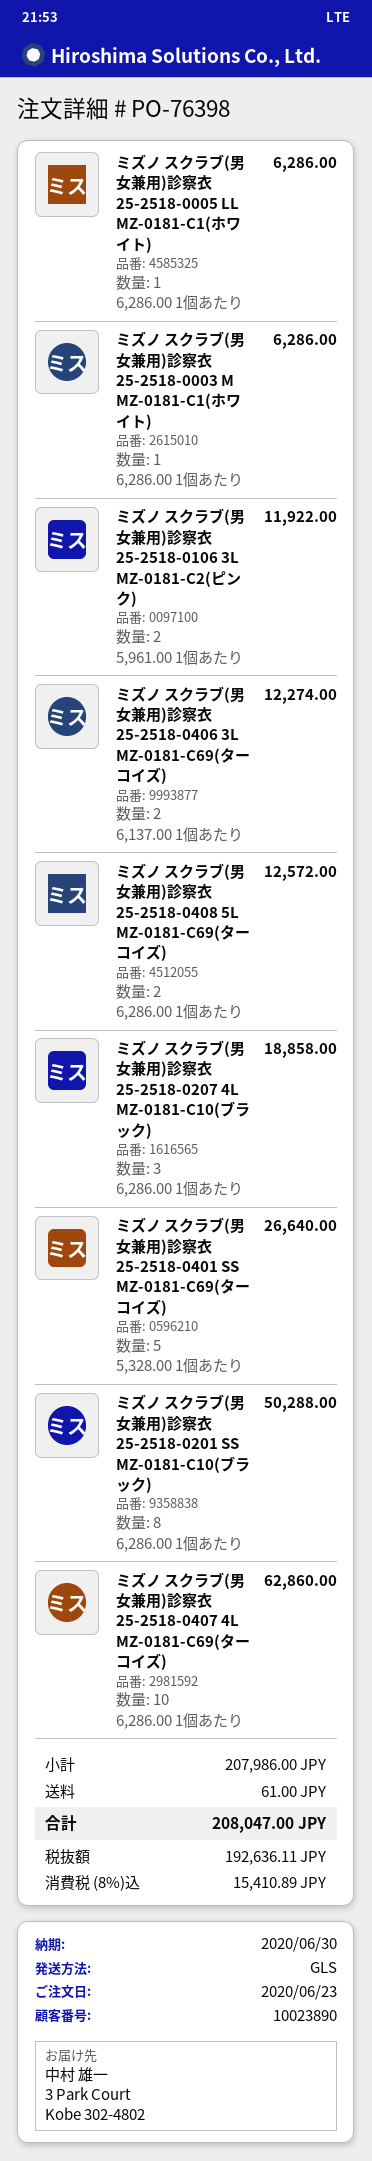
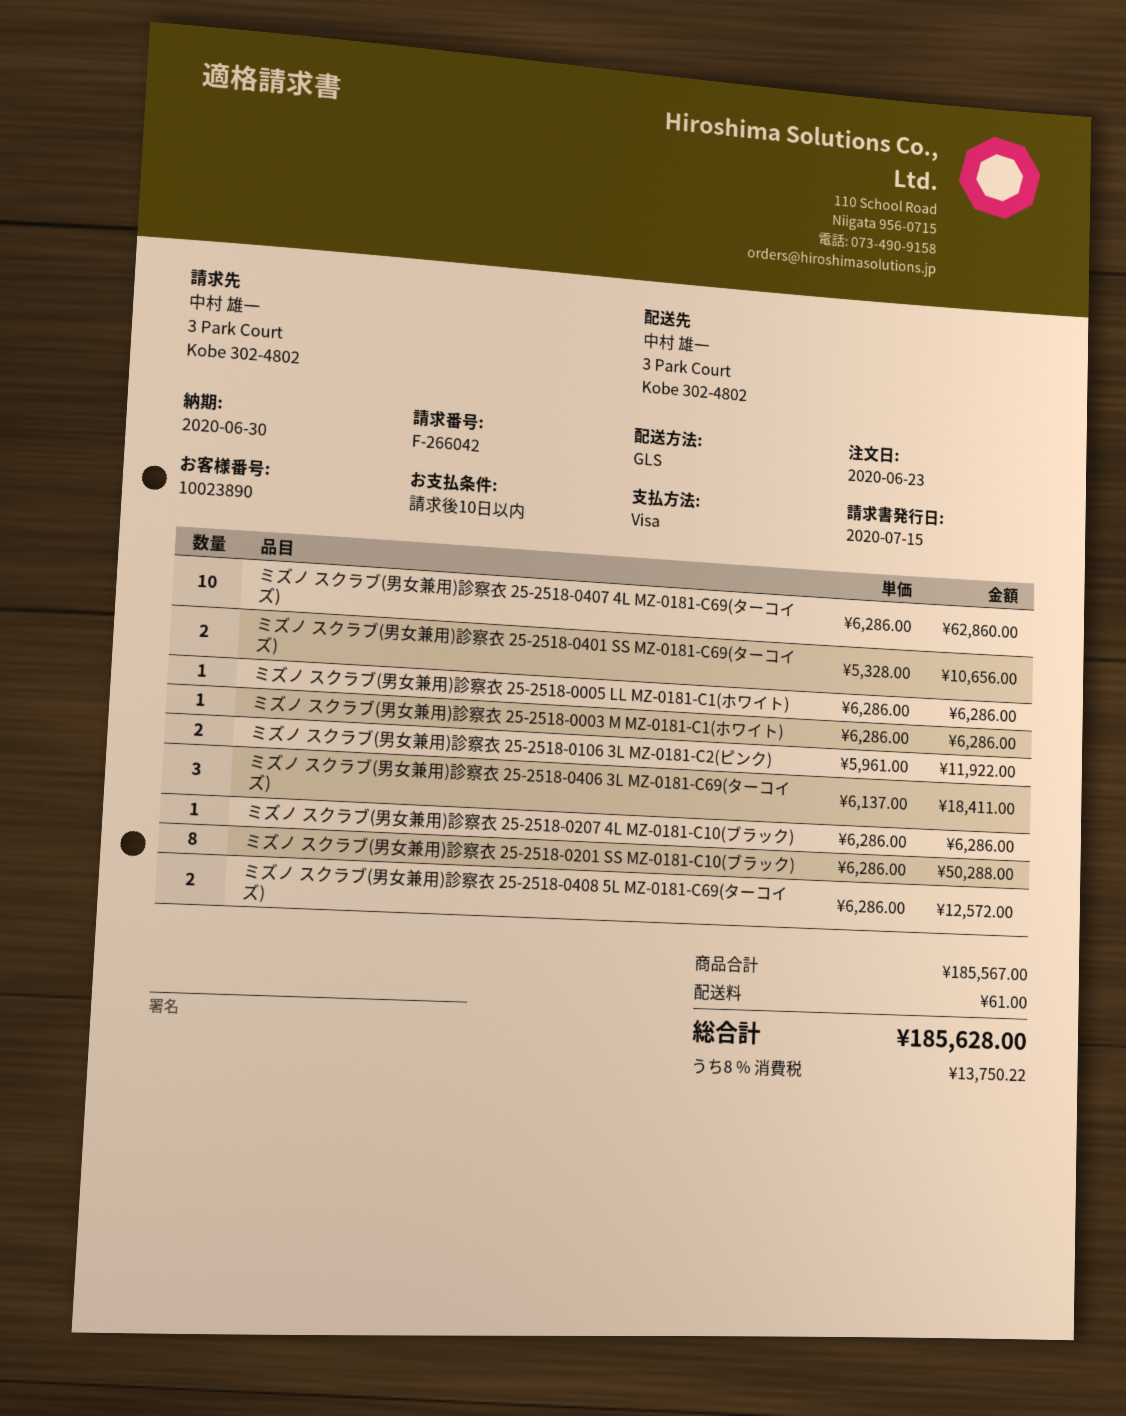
ミズノ スクラブ(男女兼用)診察衣 25-2518-0406 3L MZ-0181-C69(ターコイズ): 2 x 6137.00 = 12274.00 -> 3 x 6137.00 = 18411.00
ミズノ スクラブ(男女兼用)診察衣 25-2518-0207 4L MZ-0181-C10(ブラック): 3 x 6286.00 = 18858.00 -> 1 x 6286.00 = 6286.00
ミズノ スクラブ(男女兼用)診察衣 25-2518-0401 SS MZ-0181-C69(ターコイズ): 5 x 5328.00 = 26640.00 -> 2 x 5328.00 = 10656.00
subtotal: 207986.00 -> 185567.00
tax: 8% = 15410.89 -> 8% = 13750.22
total: 208047.00 -> 185628.00

